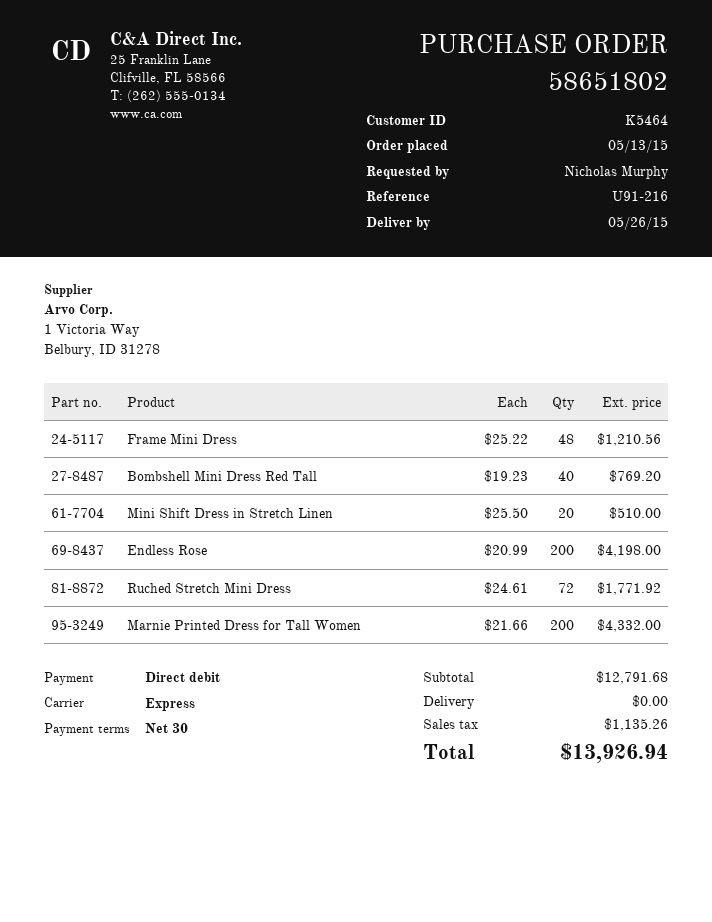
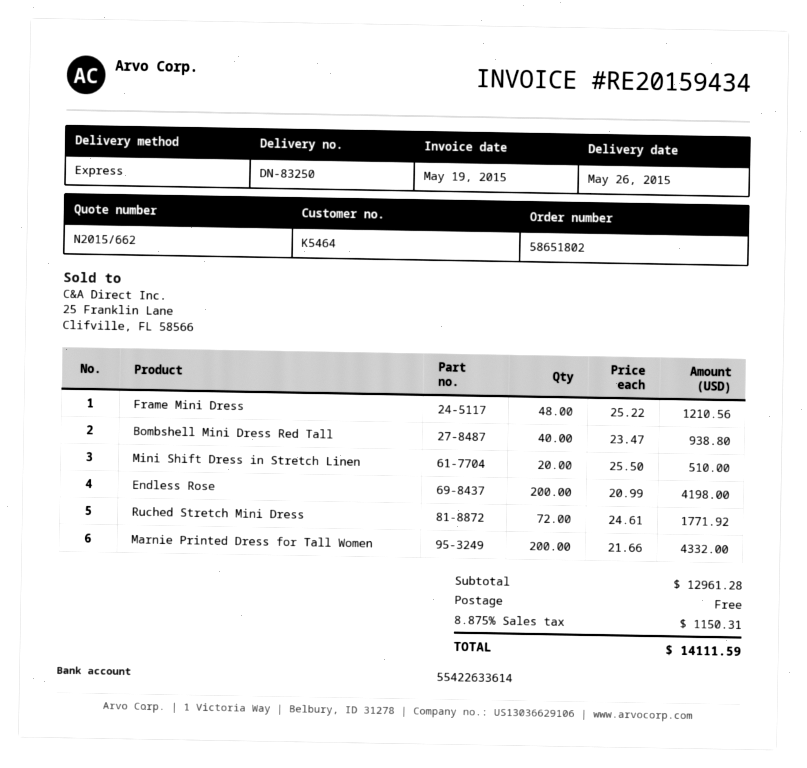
Bombshell Mini Dress Red Tall: 40 x 19.23 = 769.20 -> 40 x 23.47 = 938.80
subtotal: 12791.68 -> 12961.28
tax: 1135.26 -> 1150.31
total: 13926.94 -> 14111.59

